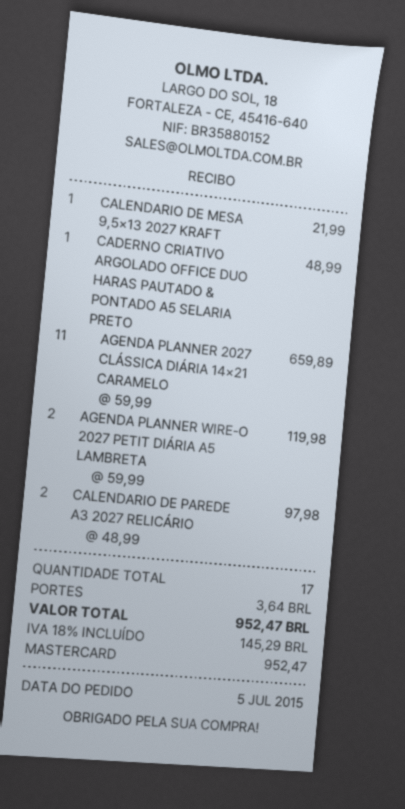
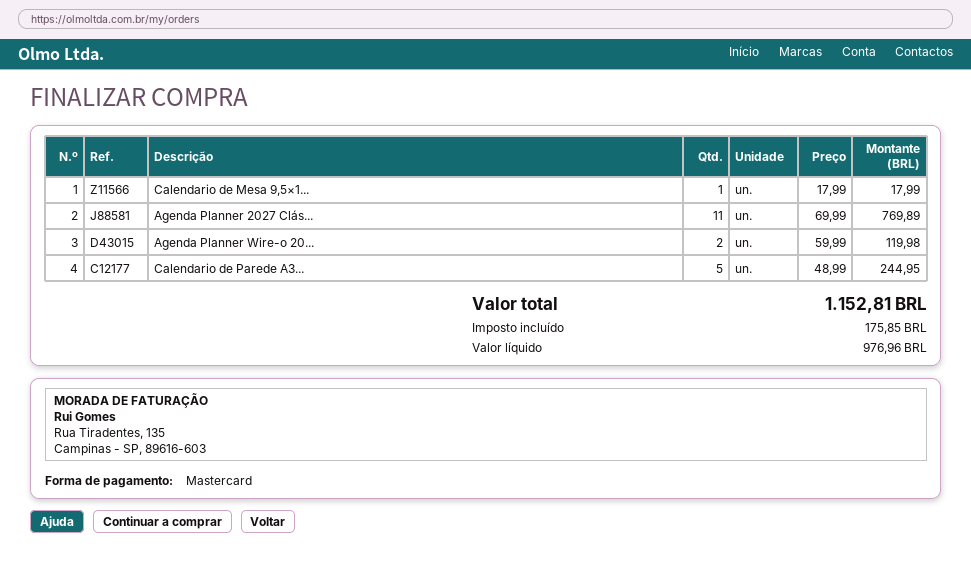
CALENDARIO DE MESA 9,5×13 2027 KRAFT: 1 x 21.99 = 21.99 -> 1 x 17.99 = 17.99
CADERNO CRIATIVO ARGOLADO OFFICE DUO HARAS PAUTADO & PONTADO A5 SELARIA PRETO: 1 x 48.99 = 48.99 -> none
AGENDA PLANNER 2027 CLÁSSICA DIÁRIA 14×21 CARAMELO: 11 x 59.99 = 659.89 -> 11 x 69.99 = 769.89
CALENDARIO DE PAREDE A3 2027 RELICÁRIO: 2 x 48.99 = 97.98 -> 5 x 48.99 = 244.95
shipping: 3.64 -> none
tax: 145.29 -> 175.85
total: 952.47 -> 1152.81

